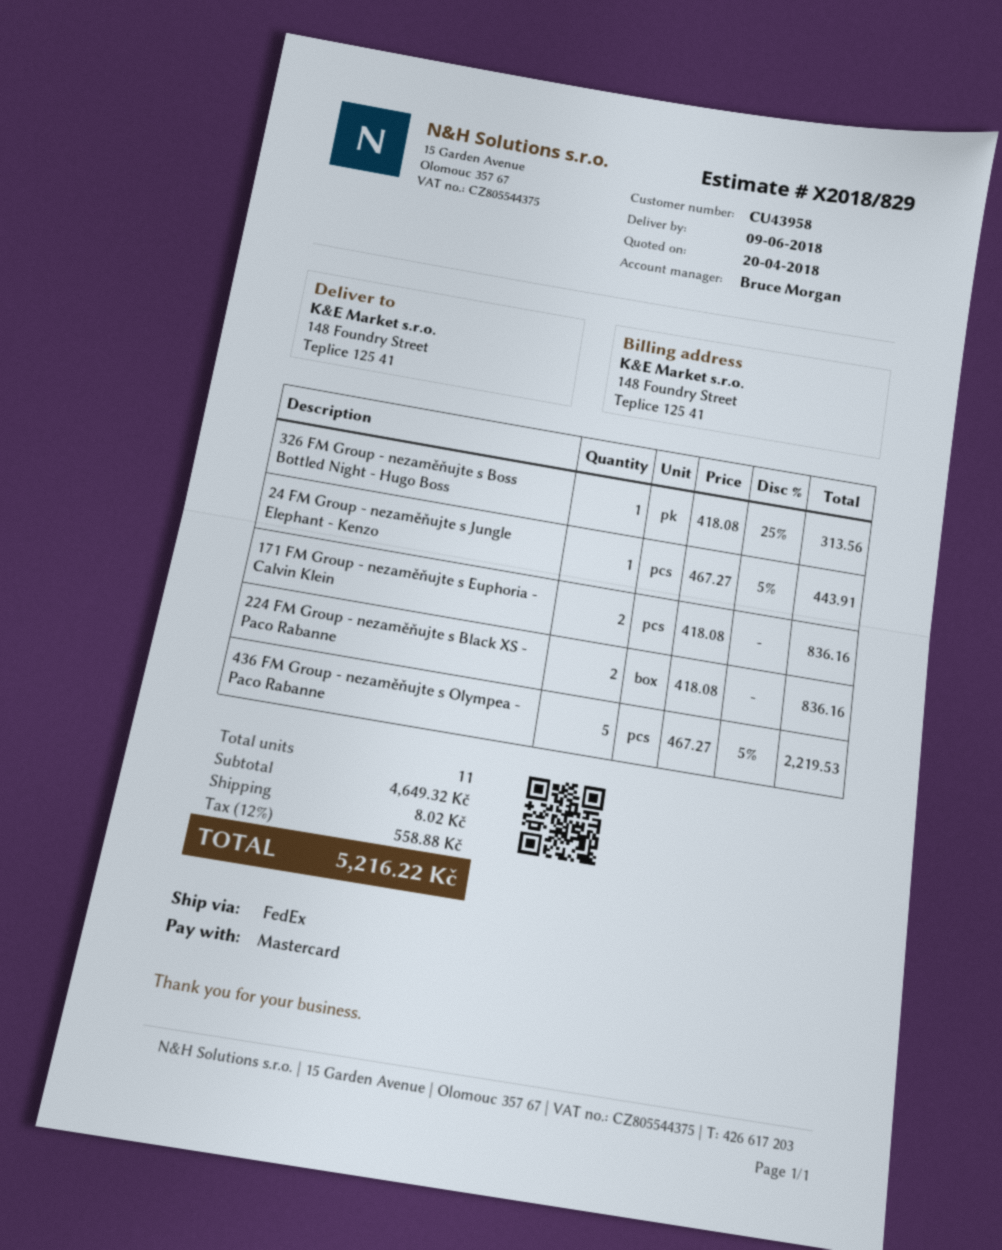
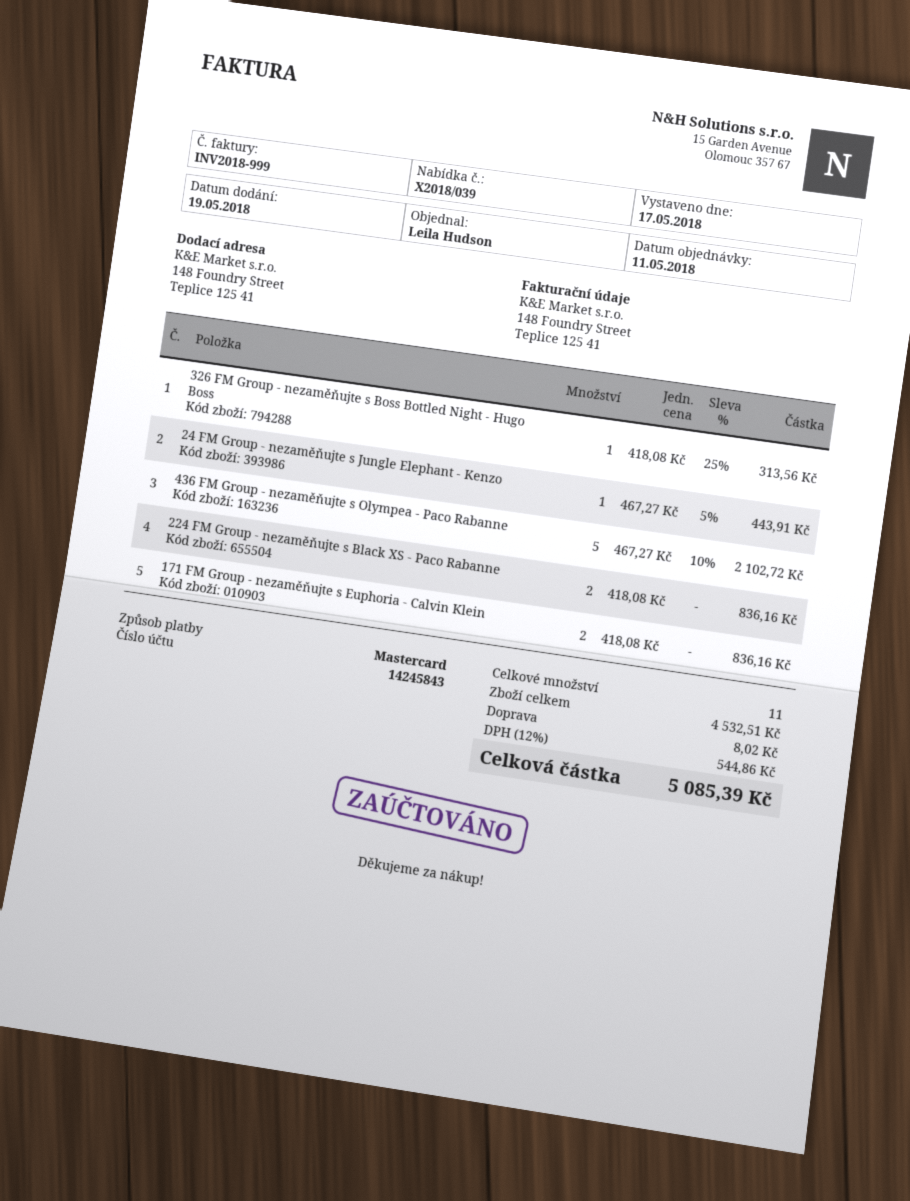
quote number: X2018/829 -> X2018/039
delivery date: 2018-06-09 -> 2018-05-19
436 FM Group - nezaměňujte s Olympea - Paco Rabanne: 5 x 467.27 - 5% = 2219.53 -> 5 x 467.27 - 10% = 2102.72
subtotal: 4649.32 -> 4532.51
tax: 12% = 558.88 -> 12% = 544.86
total: 5216.22 -> 5085.39

